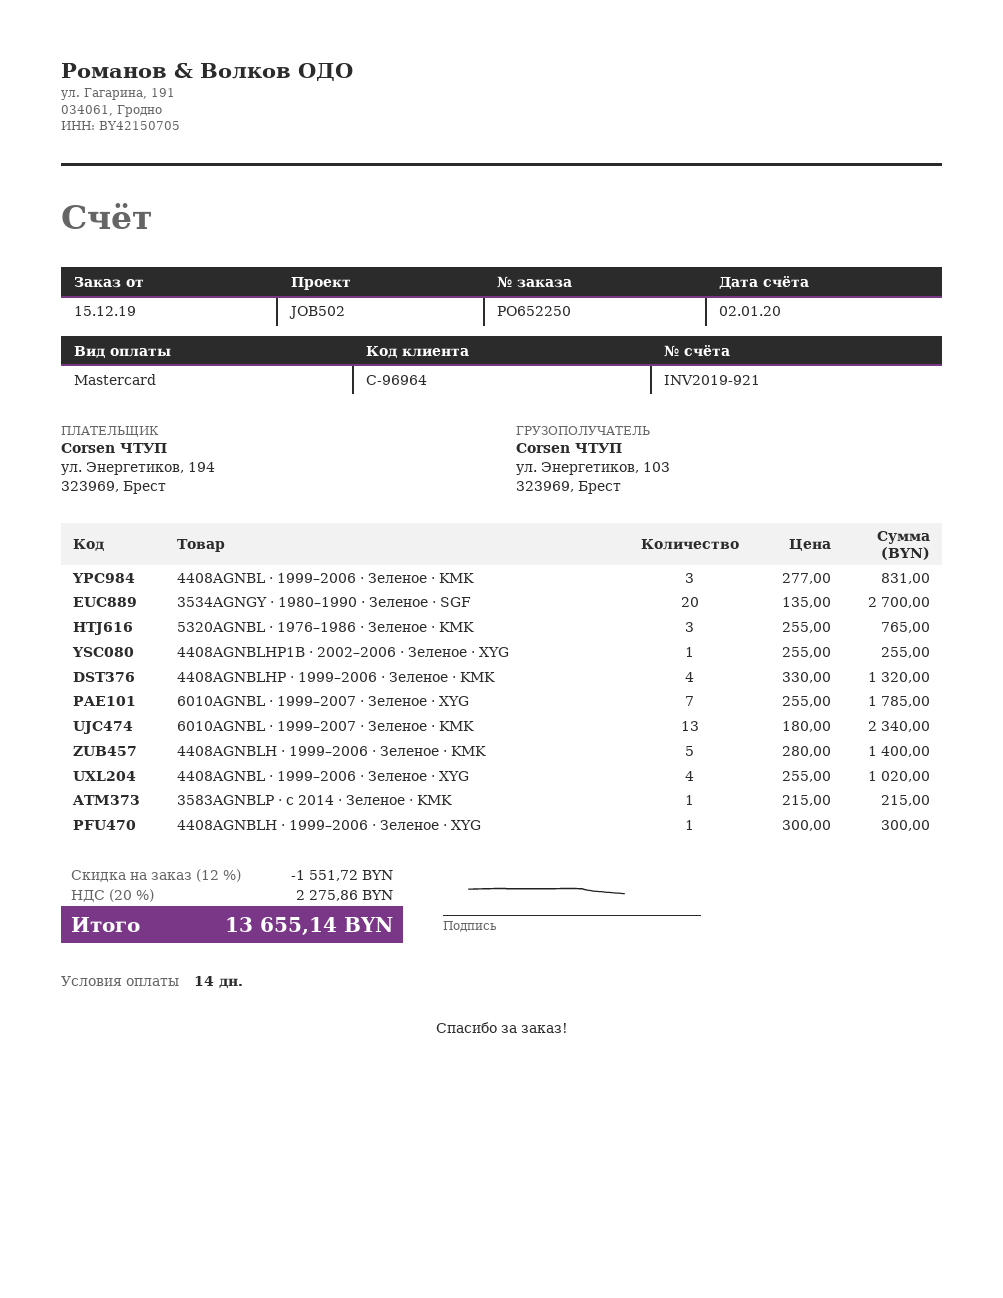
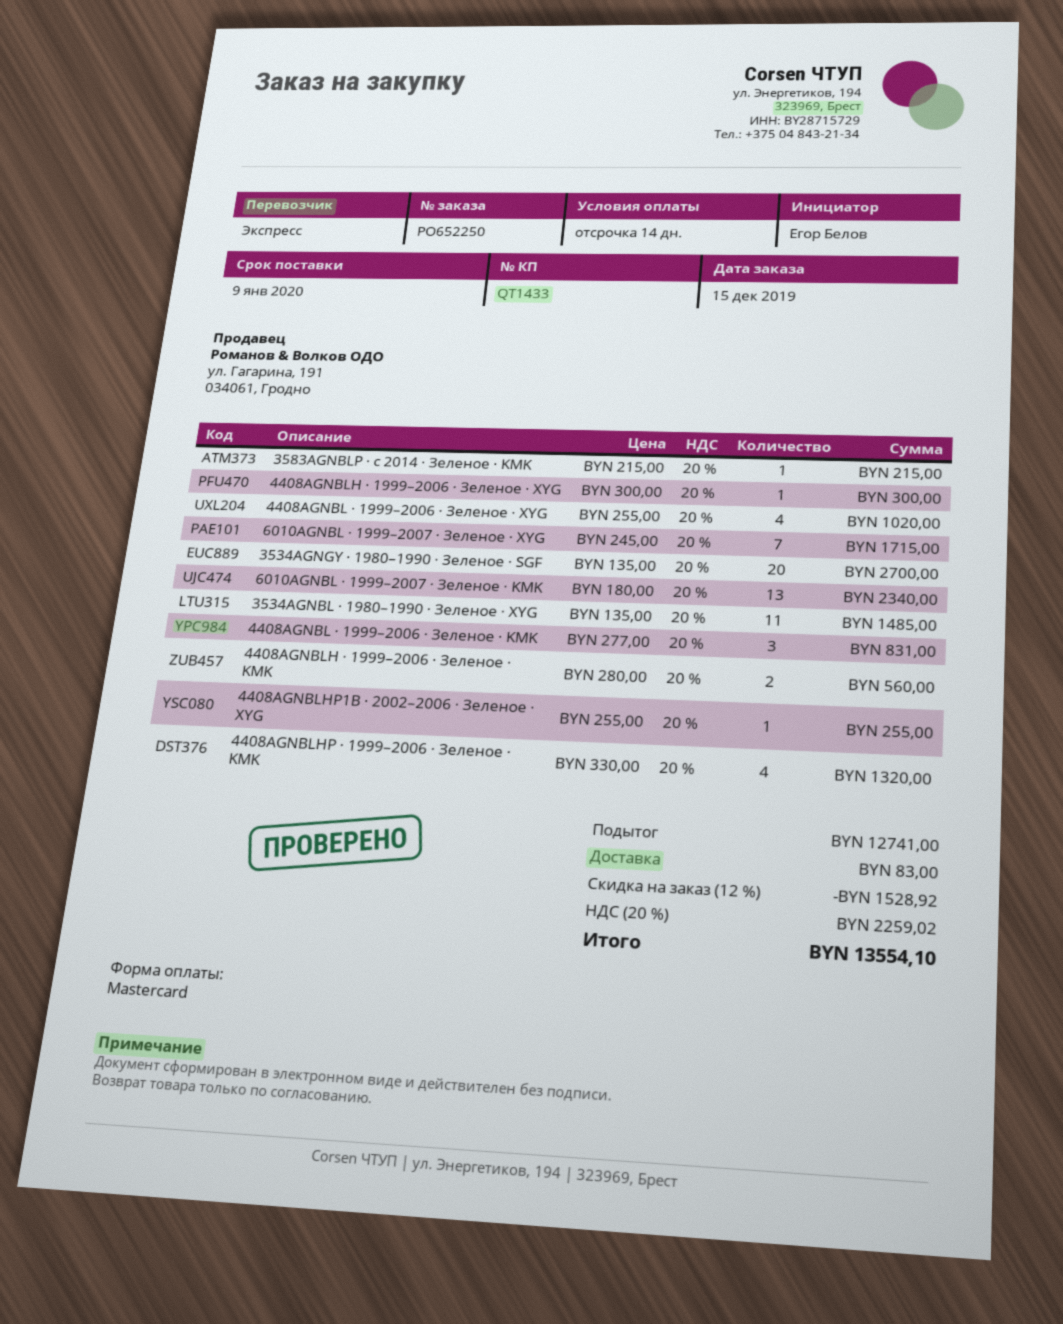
5320AGNBL · 1976–1986 · Зеленое · KMK: 3 x 255.00 = 765.00 -> none
6010AGNBL · 1999–2007 · Зеленое · XYG: 7 x 255.00 = 1785.00 -> 7 x 245.00 = 1715.00
4408AGNBLH · 1999–2006 · Зеленое · KMK: 5 x 280.00 = 1400.00 -> 2 x 280.00 = 560.00
3534AGNBL · 1980–1990 · Зеленое · XYG: none -> 11 x 135.00 = 1485.00
discount: 12% = 1551.72 -> 12% = 1528.92
shipping: none -> 83.00
tax: 20% = 2275.86 -> 20% = 2259.02
total: 13655.14 -> 13554.10

